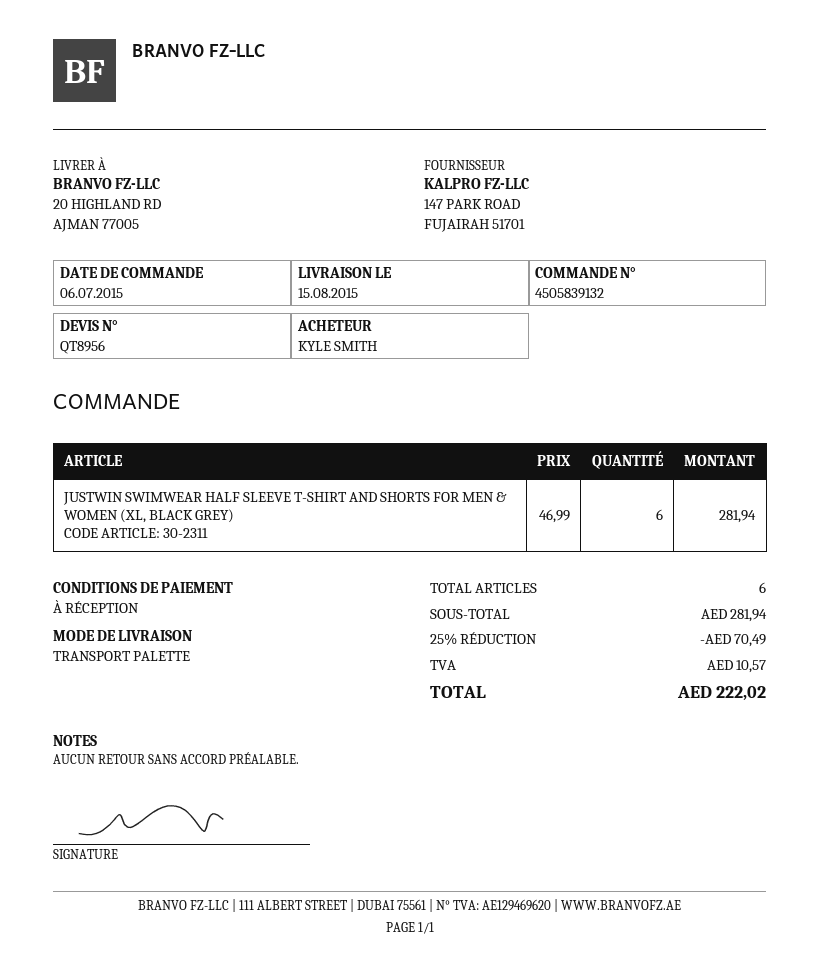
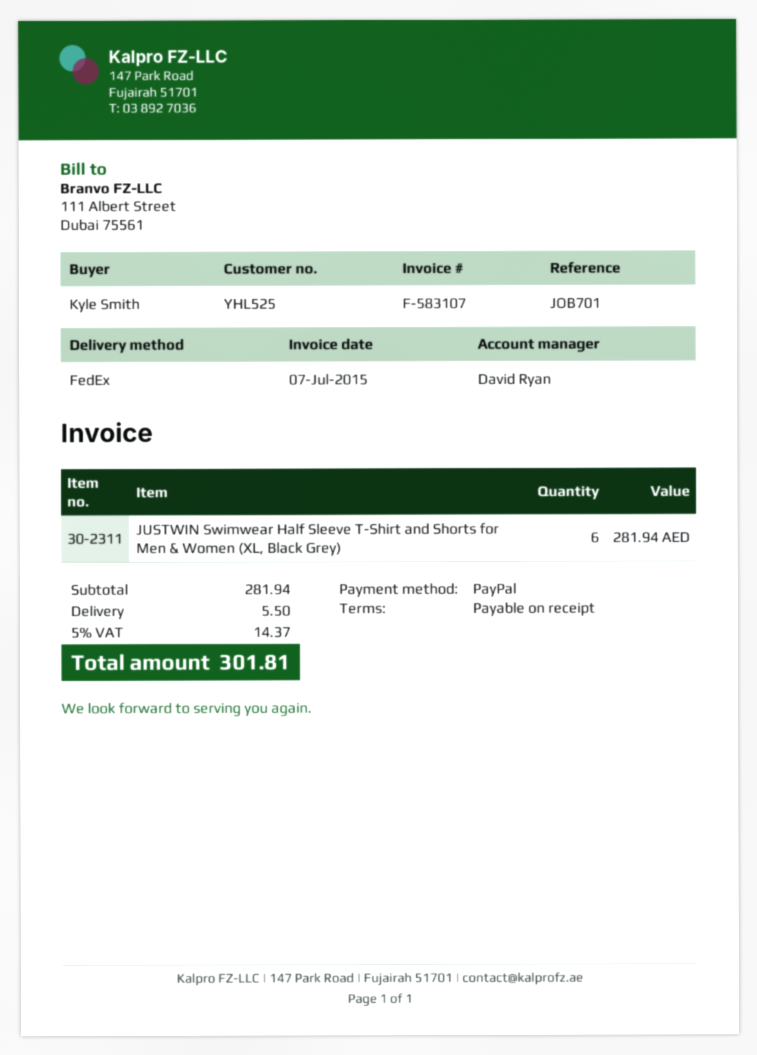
shipping method: pallet freight -> FedEx
discount: 25% = 70.49 -> none
shipping: none -> 5.50
tax: 10.57 -> 14.37
total: 222.02 -> 301.81

